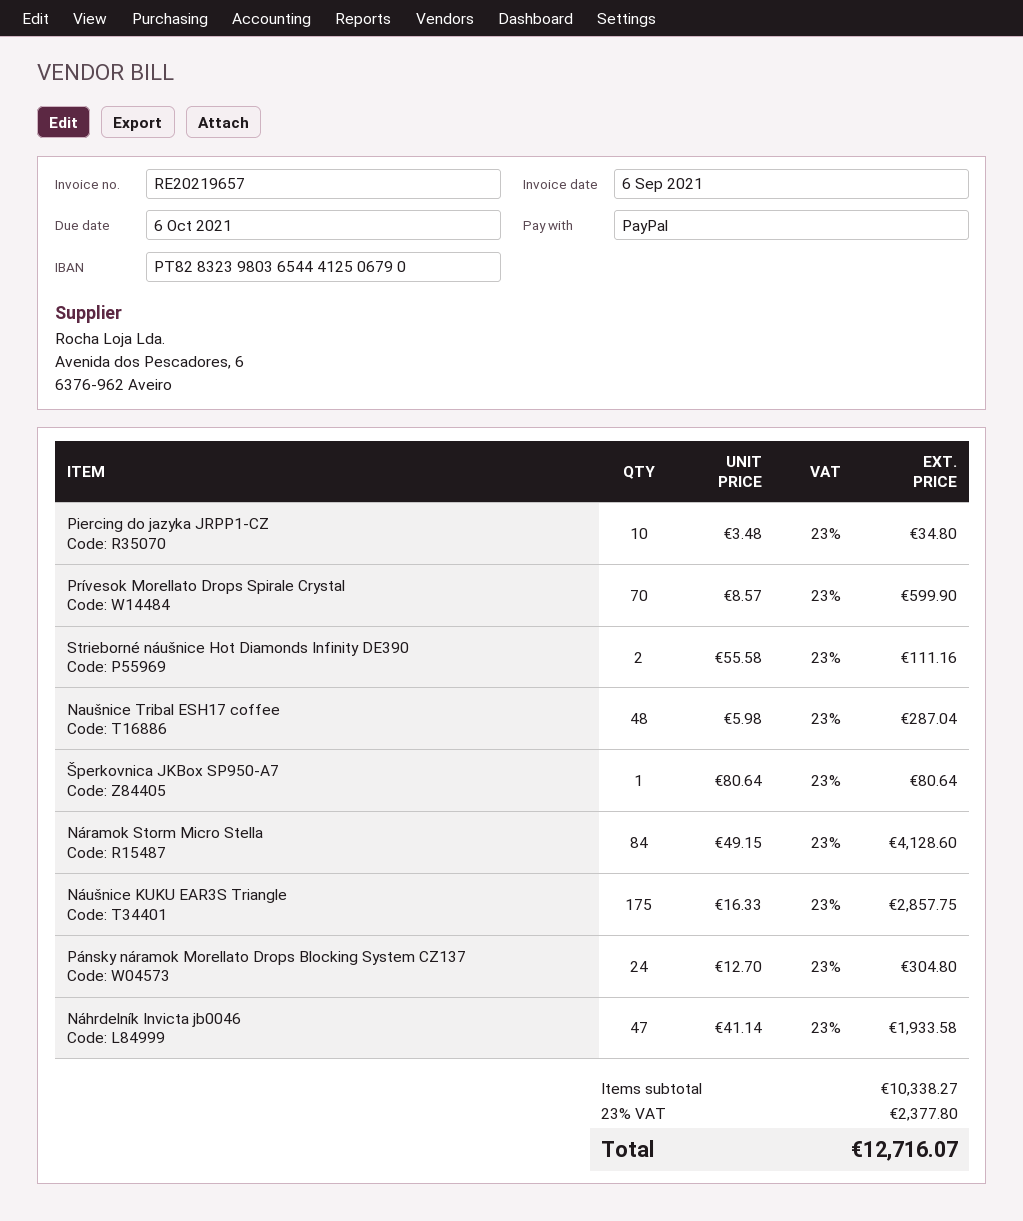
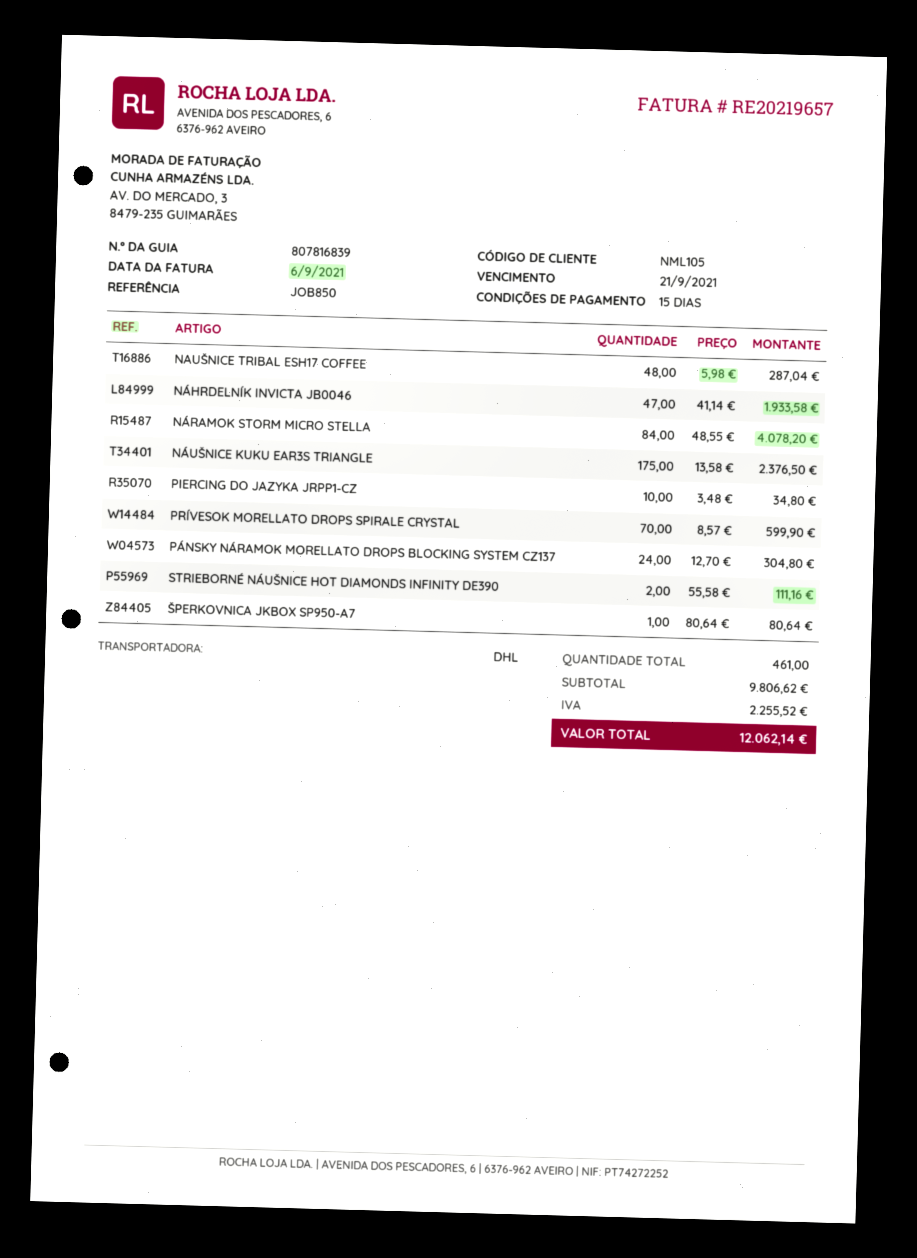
due date: 2021-10-06 -> 2021-09-21
Náramok Storm Micro Stella: 84 x 49.15 = 4128.60 -> 84 x 48.55 = 4078.20
Náušnice KUKU EAR3S Triangle: 175 x 16.33 = 2857.75 -> 175 x 13.58 = 2376.50
subtotal: 10338.27 -> 9806.62
tax: 2377.80 -> 2255.52
total: 12716.07 -> 12062.14

